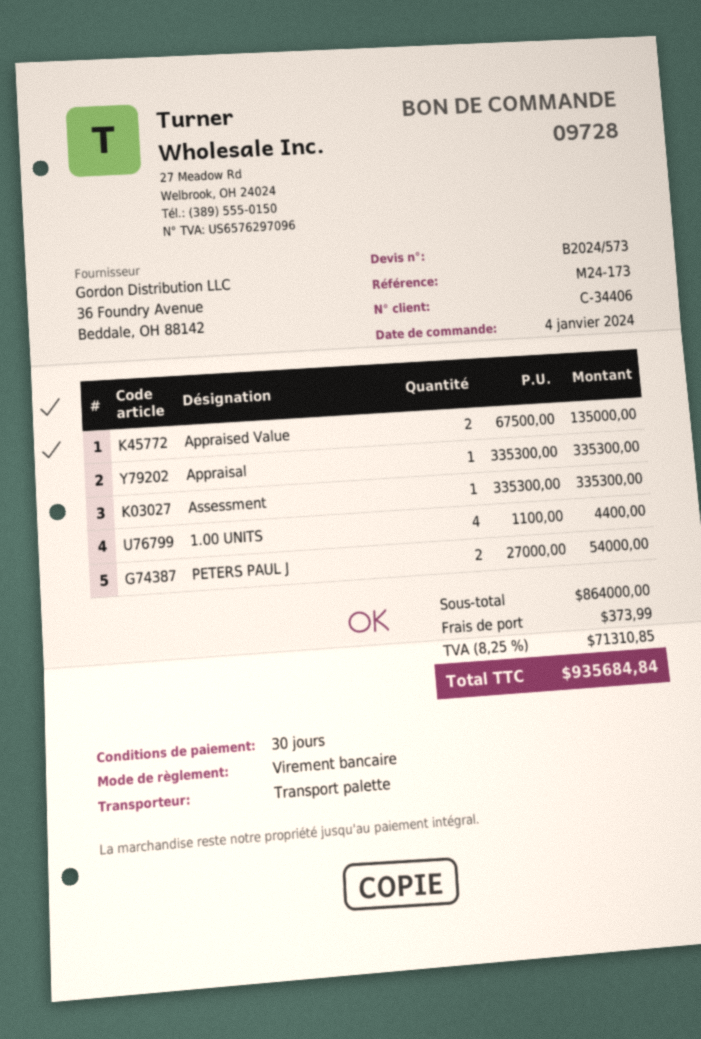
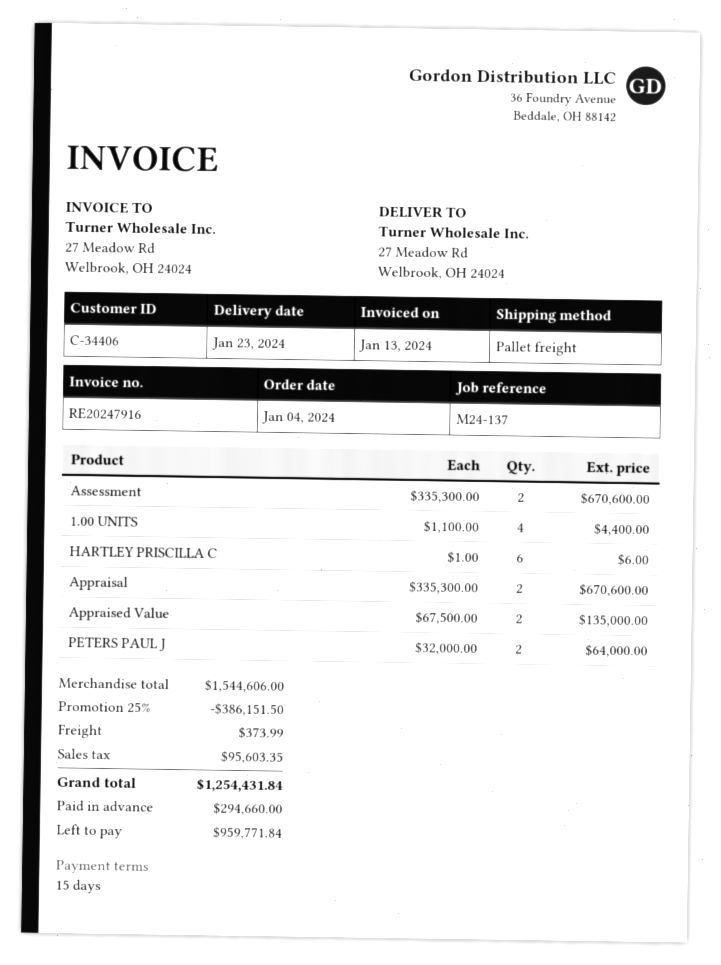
payment terms: 30 days -> 15 days
reference: M24-173 -> M24-137
Appraisal: 1 x 335300.00 = 335300.00 -> 2 x 335300.00 = 670600.00
Assessment: 1 x 335300.00 = 335300.00 -> 2 x 335300.00 = 670600.00
PETERS PAUL J: 2 x 27000.00 = 54000.00 -> 2 x 32000.00 = 64000.00
HARTLEY PRISCILLA C: none -> 6 x 1.00 = 6.00
subtotal: 864000.00 -> 1544606.00
discount: none -> 25% = 386151.50
tax: 71310.85 -> 95603.35
total: 935684.84 -> 1254431.84

